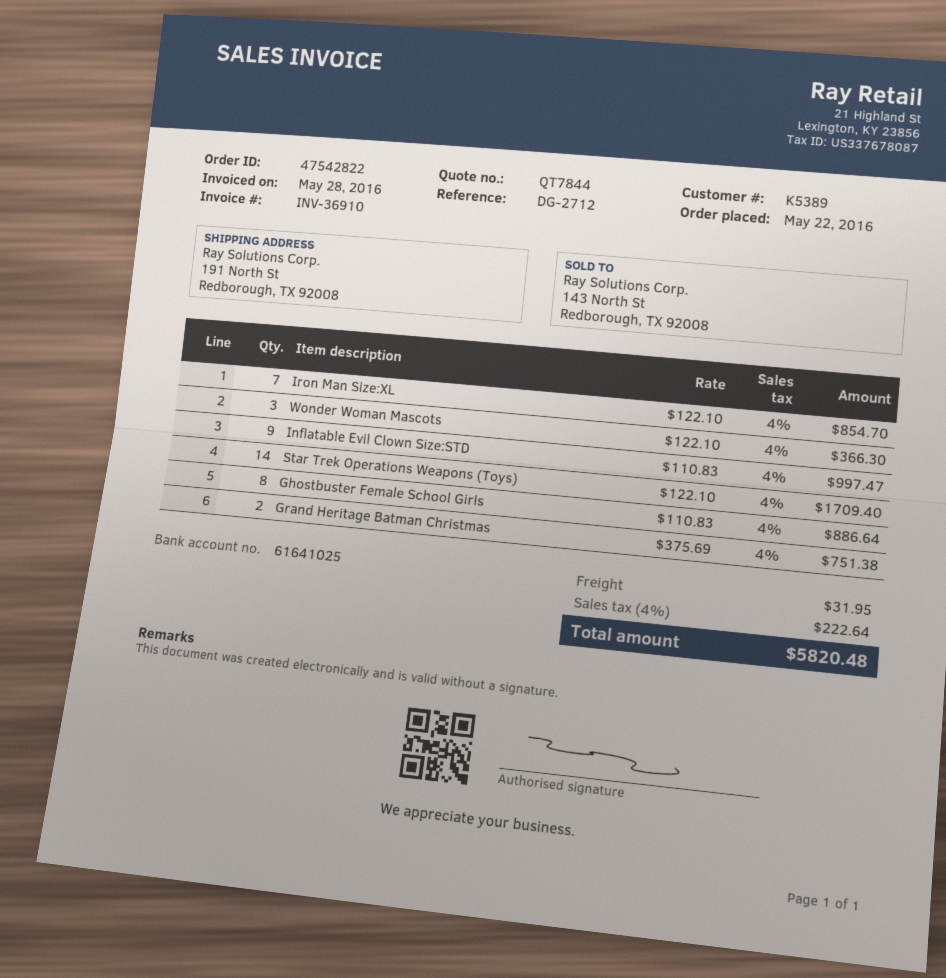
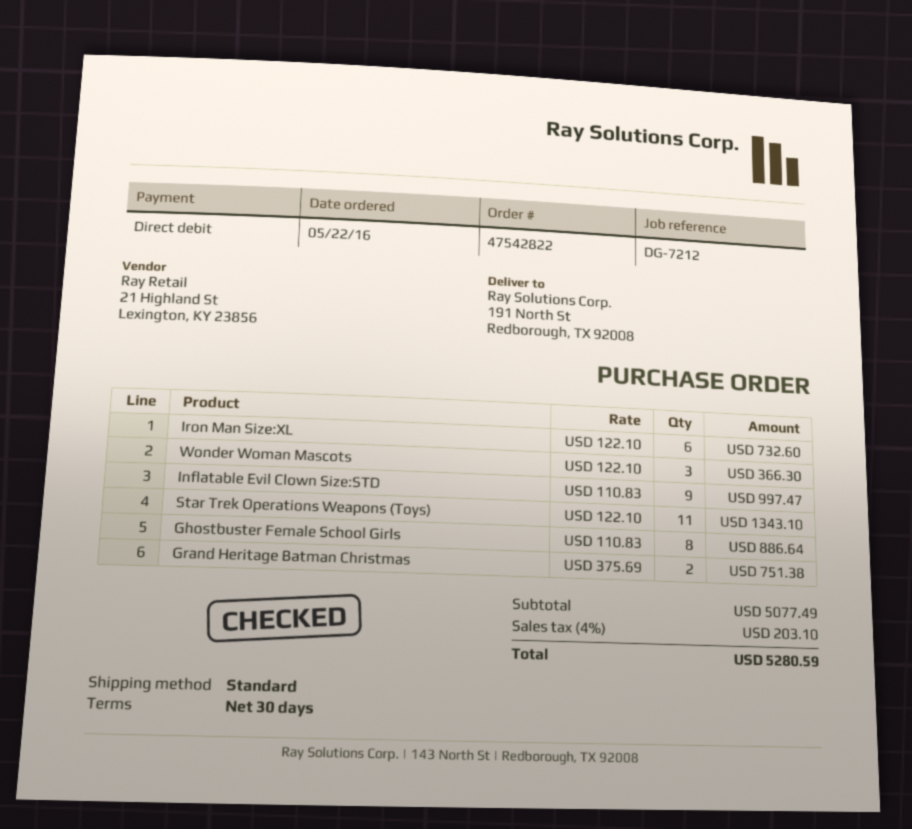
reference: DG-2712 -> DG-7212
Iron Man Size:XL: 7 x 122.10 = 854.70 -> 6 x 122.10 = 732.60
Star Trek Operations Weapons (Toys): 14 x 122.10 = 1709.40 -> 11 x 122.10 = 1343.10
shipping: 31.95 -> none
tax: 4% = 222.64 -> 4% = 203.10
total: 5820.48 -> 5280.59

